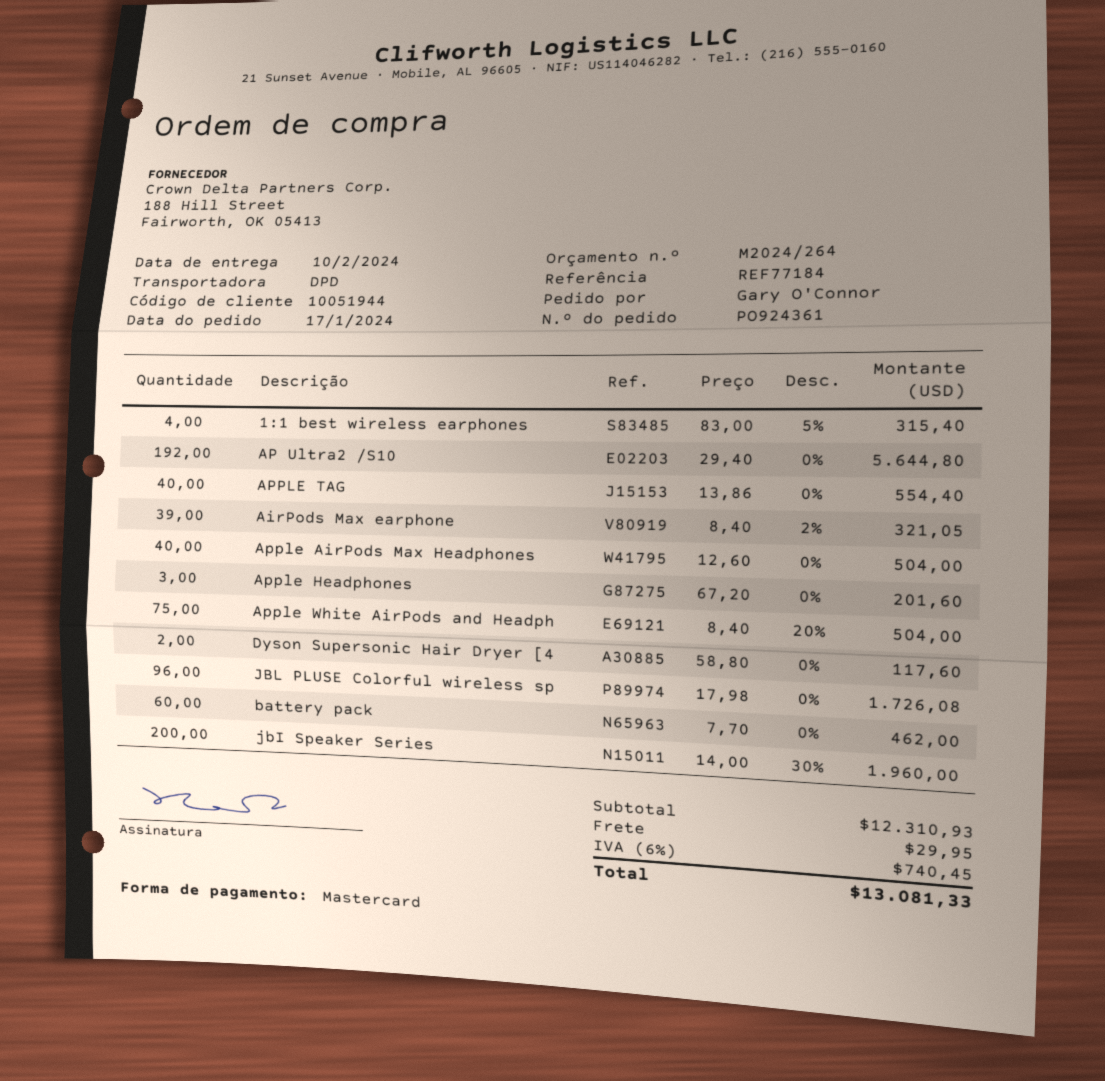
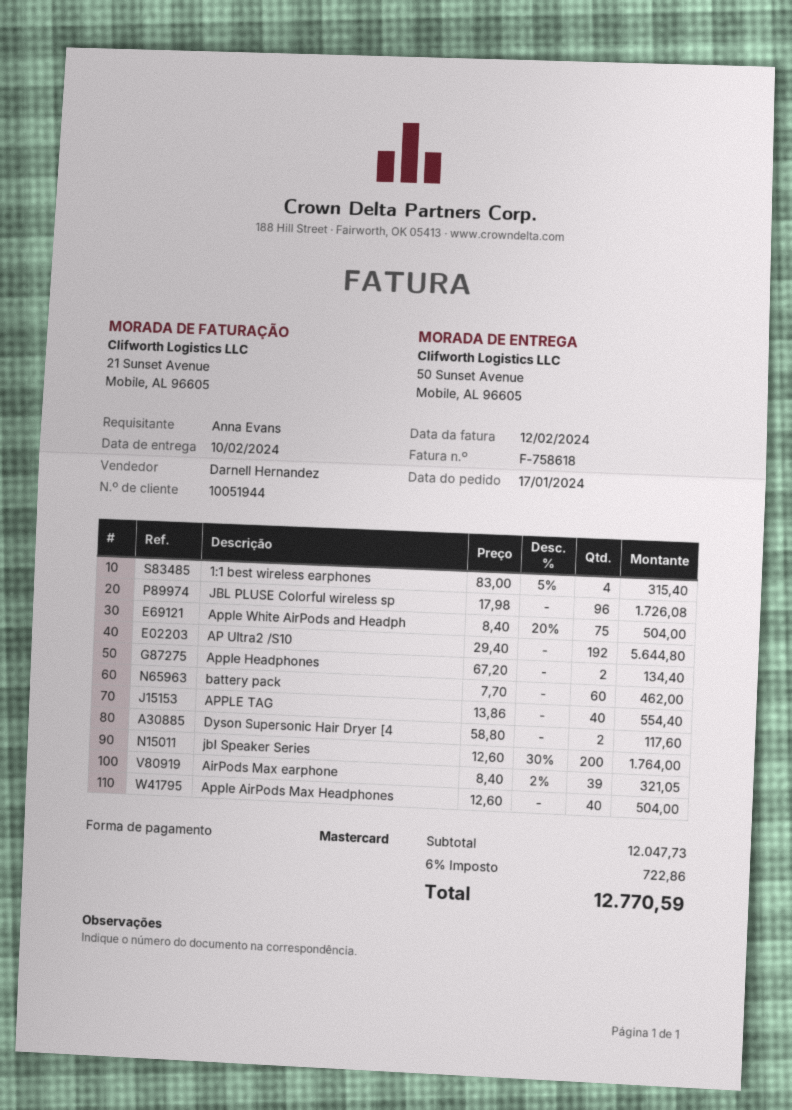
ordered by: Gary O'Connor -> Anna Evans
Apple Headphones: 3 x 67.20 = 201.60 -> 2 x 67.20 = 134.40
jbI Speaker Series: 200 x 14.00 - 30% = 1960.00 -> 200 x 12.60 - 30% = 1764.00
subtotal: 12310.93 -> 12047.73
shipping: 29.95 -> none
tax: 6% = 740.45 -> 6% = 722.86
total: 13081.33 -> 12770.59

